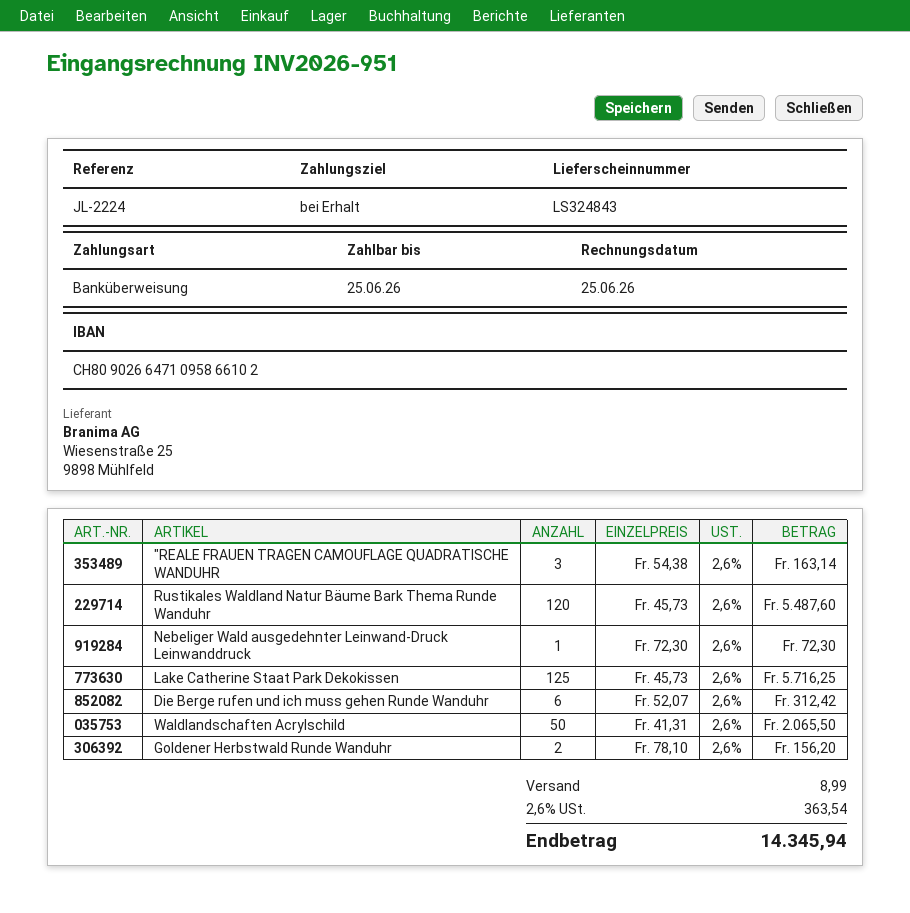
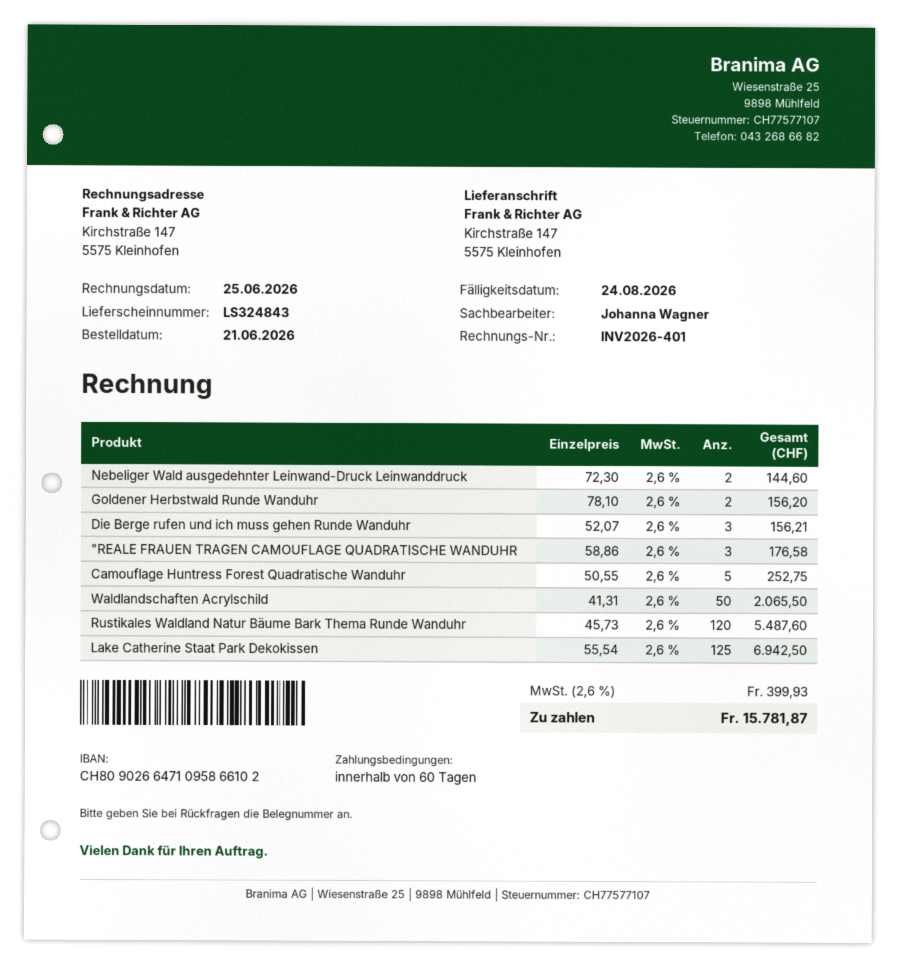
invoice number: INV2026-951 -> INV2026-401
payment terms: on receipt -> 60 days
due date: 2026-06-25 -> 2026-08-24
"REALE FRAUEN TRAGEN CAMOUFLAGE QUADRATISCHE WANDUHR: 3 x 54.38 = 163.14 -> 3 x 58.86 = 176.58
Nebeliger Wald ausgedehnter Leinwand-Druck Leinwanddruck: 1 x 72.30 = 72.30 -> 2 x 72.30 = 144.60
Lake Catherine Staat Park Dekokissen: 125 x 45.73 = 5716.25 -> 125 x 55.54 = 6942.50
Die Berge rufen und ich muss gehen Runde Wanduhr: 6 x 52.07 = 312.42 -> 3 x 52.07 = 156.21
Camouflage Huntress Forest Quadratische Wanduhr: none -> 5 x 50.55 = 252.75
shipping: 8.99 -> none
tax: 2.6% = 363.54 -> 2.6% = 399.93
total: 14345.94 -> 15781.87

